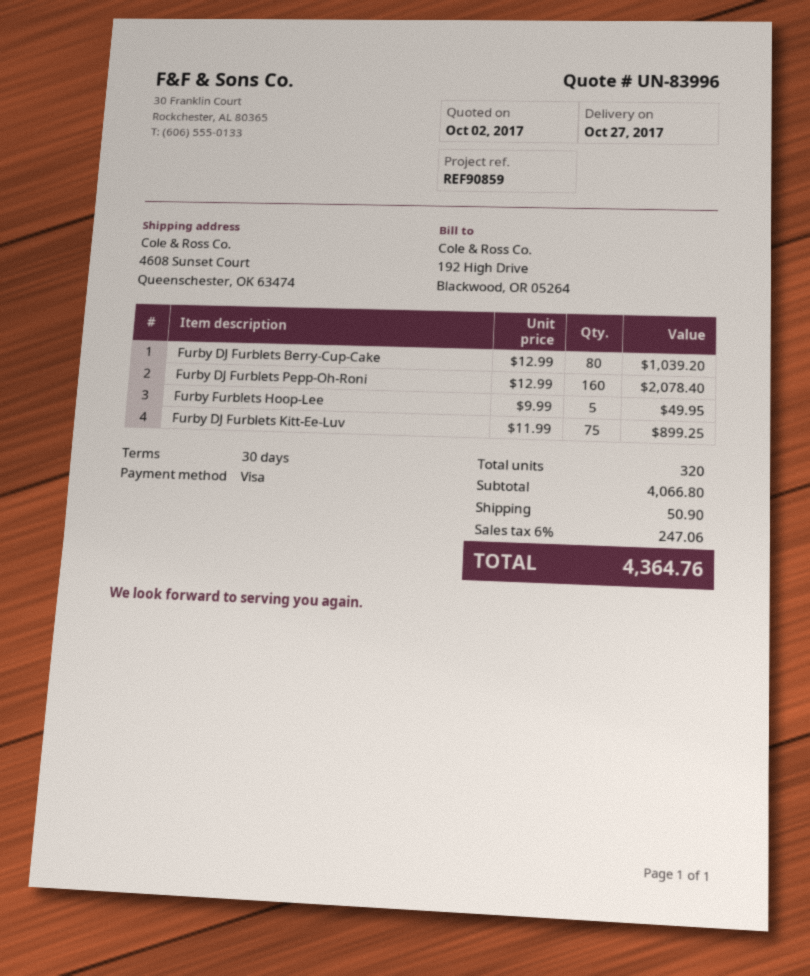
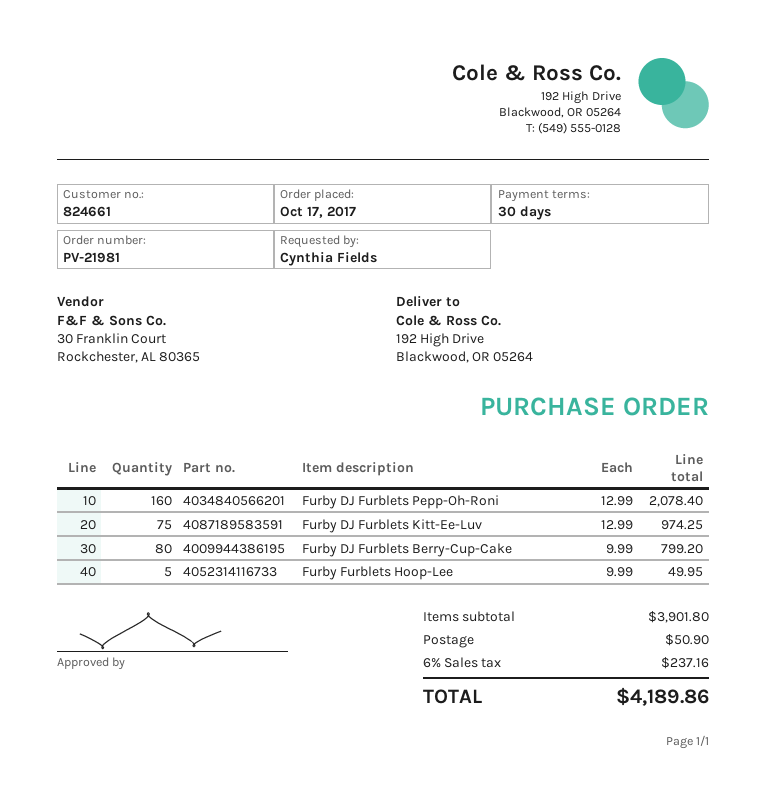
ship to: 4608 Sunset Court, Queenschester, OK 63474 -> 192 High Drive, Blackwood, OR 05264
Furby DJ Furblets Berry-Cup-Cake: 80 x 12.99 = 1039.20 -> 80 x 9.99 = 799.20
Furby DJ Furblets Kitt-Ee-Luv: 75 x 11.99 = 899.25 -> 75 x 12.99 = 974.25
subtotal: 4066.80 -> 3901.80
tax: 6% = 247.06 -> 6% = 237.16
total: 4364.76 -> 4189.86

